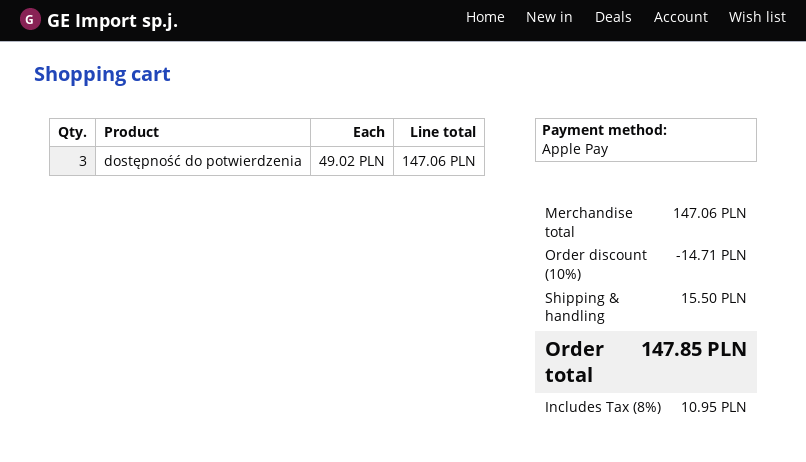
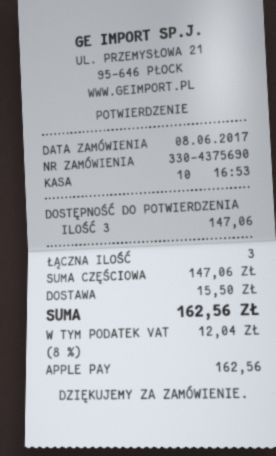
discount: 10% = 14.71 -> none
tax: 8% = 10.95 -> 8% = 12.04
total: 147.85 -> 162.56

